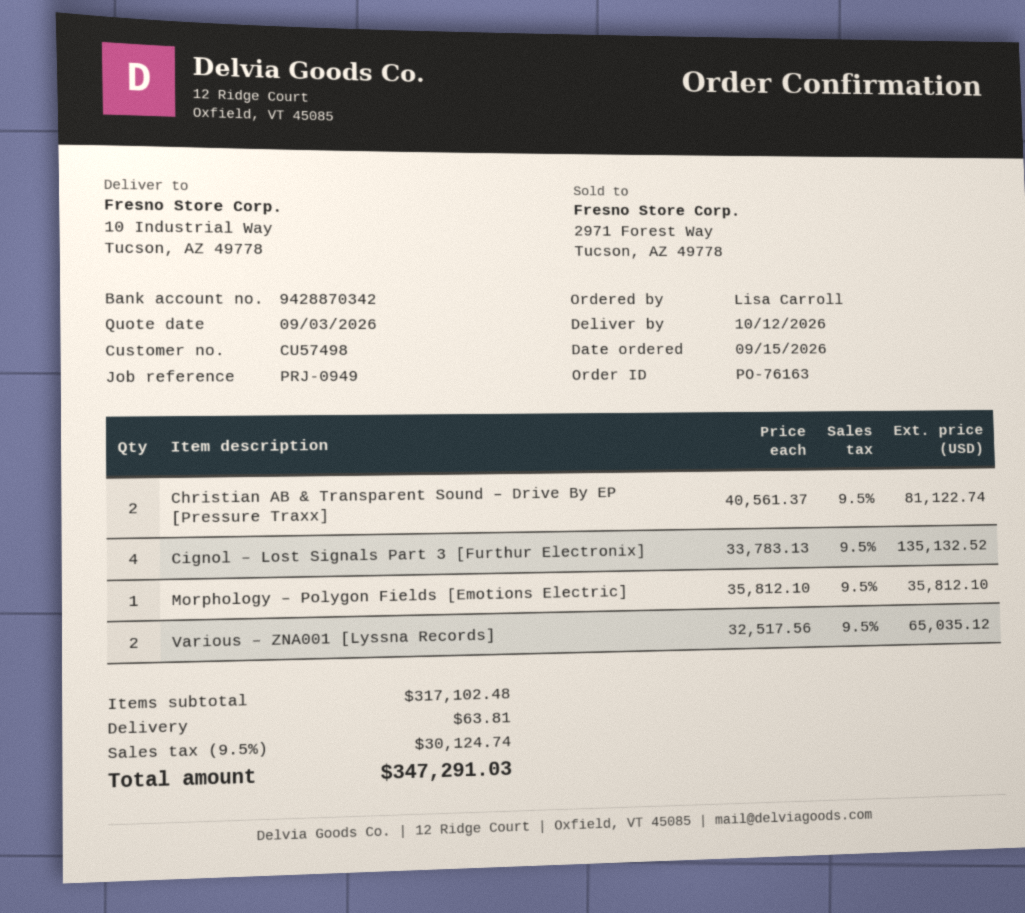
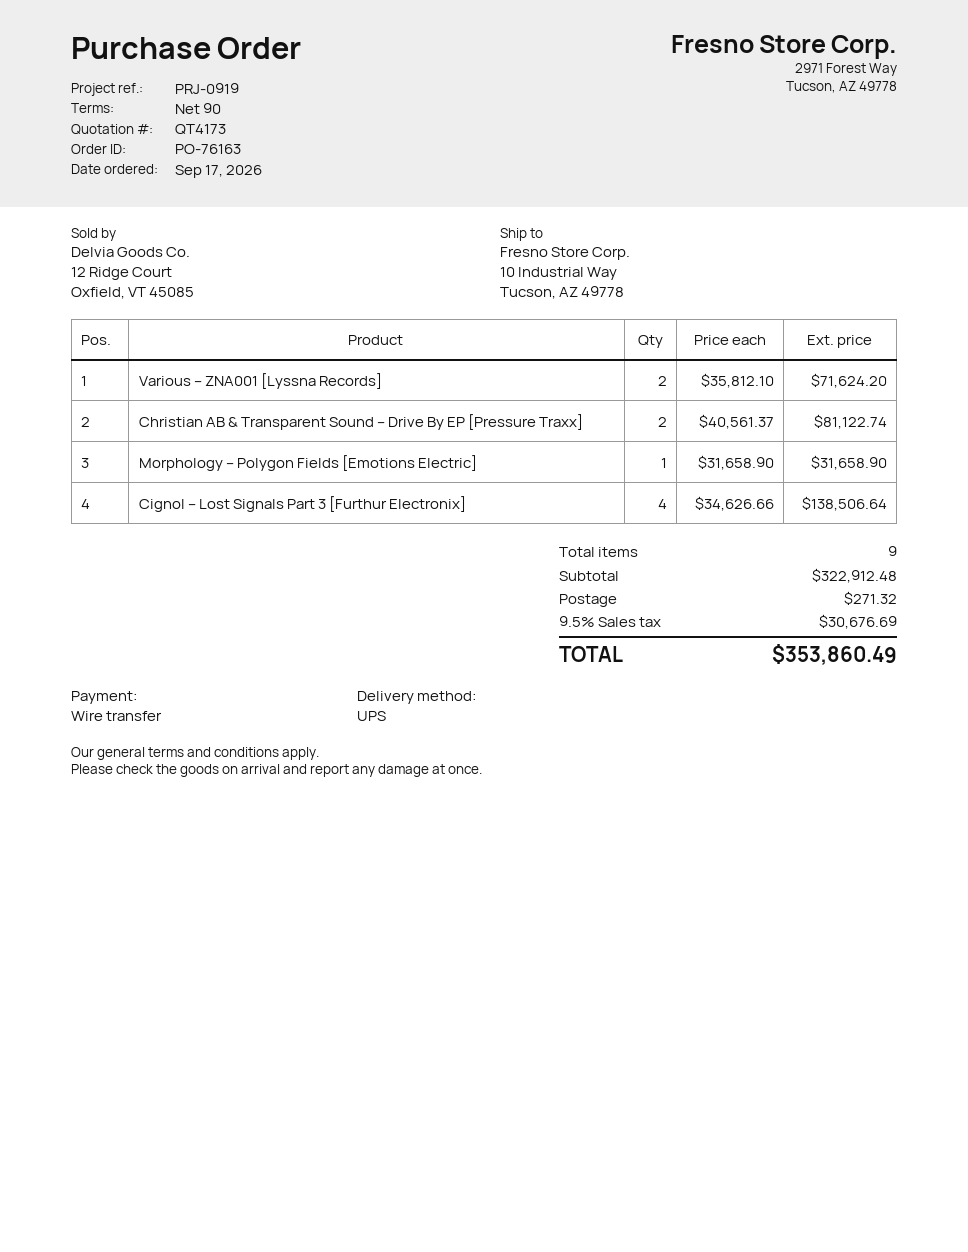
order date: 2026-09-15 -> 2026-09-17
reference: PRJ-0949 -> PRJ-0919
Cignol – Lost Signals Part 3 [Furthur Electronix]: 4 x 33783.13 = 135132.52 -> 4 x 34626.66 = 138506.64
Morphology – Polygon Fields [Emotions Electric]: 1 x 35812.10 = 35812.10 -> 1 x 31658.90 = 31658.90
Various – ZNA001 [Lyssna Records]: 2 x 32517.56 = 65035.12 -> 2 x 35812.10 = 71624.20
subtotal: 317102.48 -> 322912.48
shipping: 63.81 -> 271.32
tax: 9.5% = 30124.74 -> 9.5% = 30676.69
total: 347291.03 -> 353860.49

